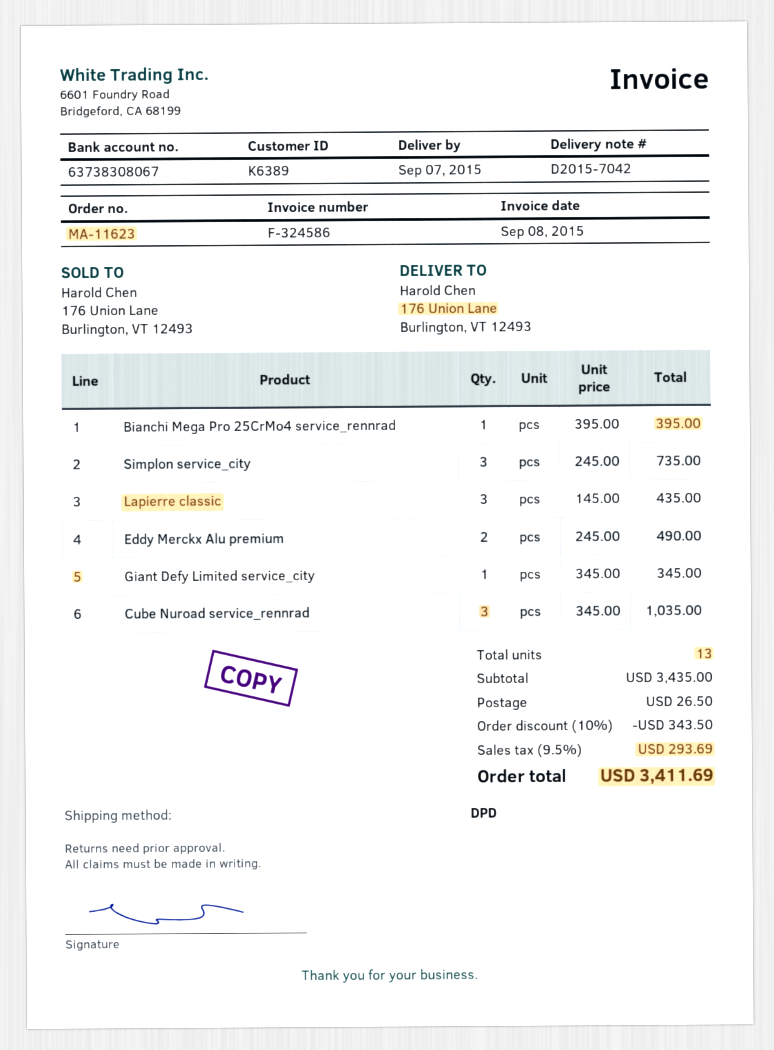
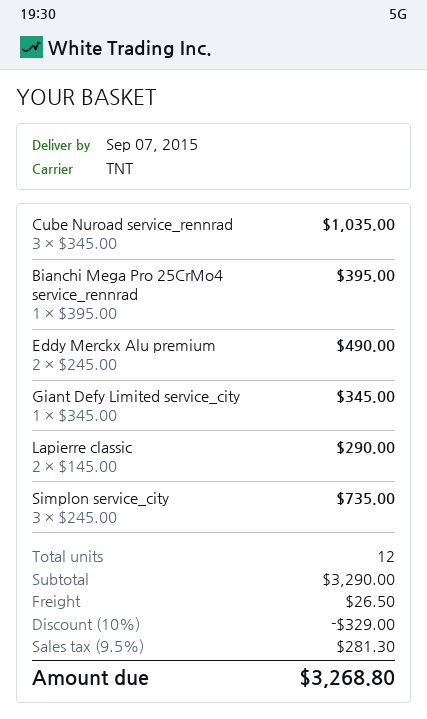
shipping method: DPD -> TNT
Lapierre classic: 3 x 145.00 = 435.00 -> 2 x 145.00 = 290.00
total quantity: 13 -> 12
subtotal: 3435.00 -> 3290.00
discount: 10% = 343.50 -> 10% = 329.00
tax: 9.5% = 293.69 -> 9.5% = 281.30
total: 3411.69 -> 3268.80

